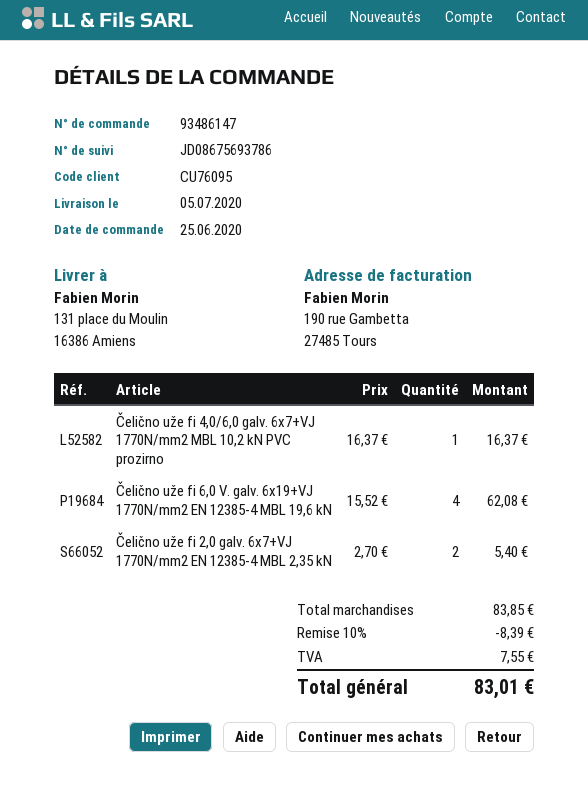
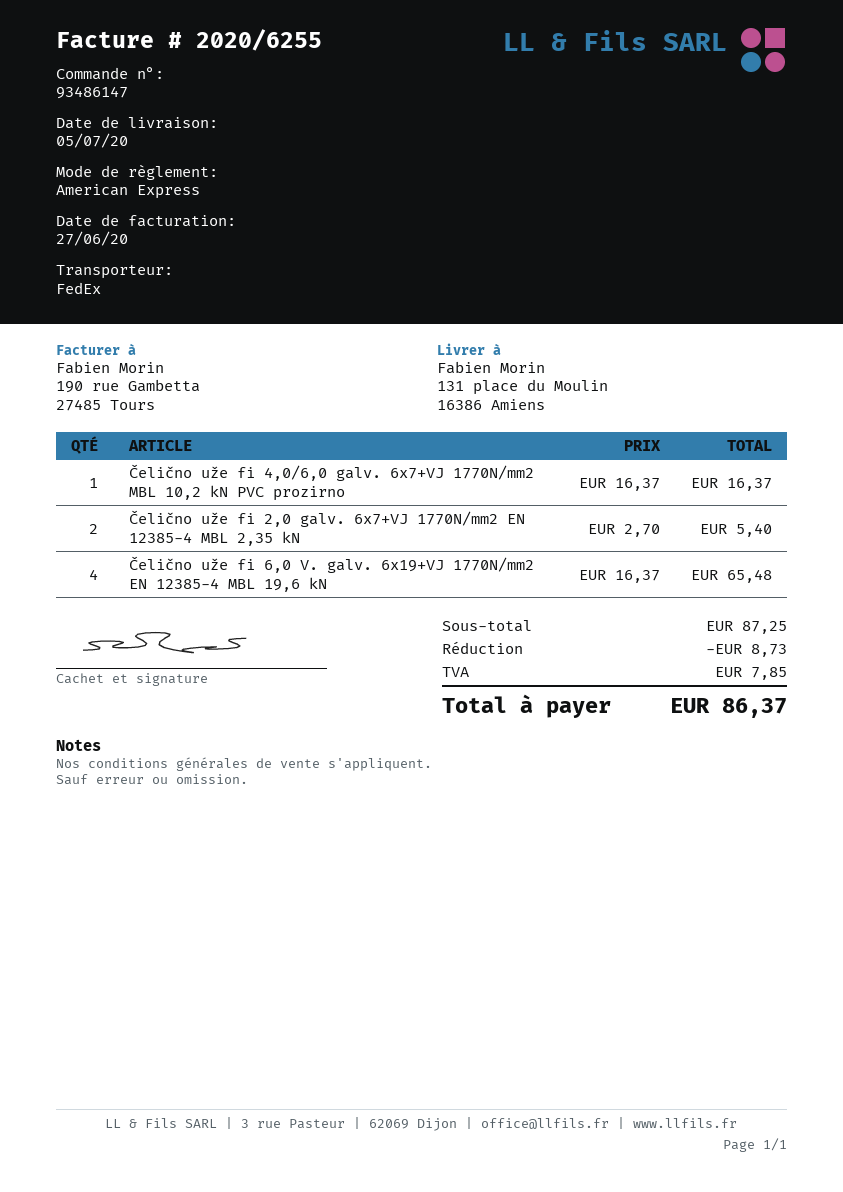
Čelično uže fi 6,0 V. galv. 6x19+VJ 1770N/mm2 EN 12385-4 MBL 19,6 kN: 4 x 15.52 = 62.08 -> 4 x 16.37 = 65.48
subtotal: 83.85 -> 87.25
discount: 8.39 -> 8.73
tax: 7.55 -> 7.85
total: 83.01 -> 86.37

